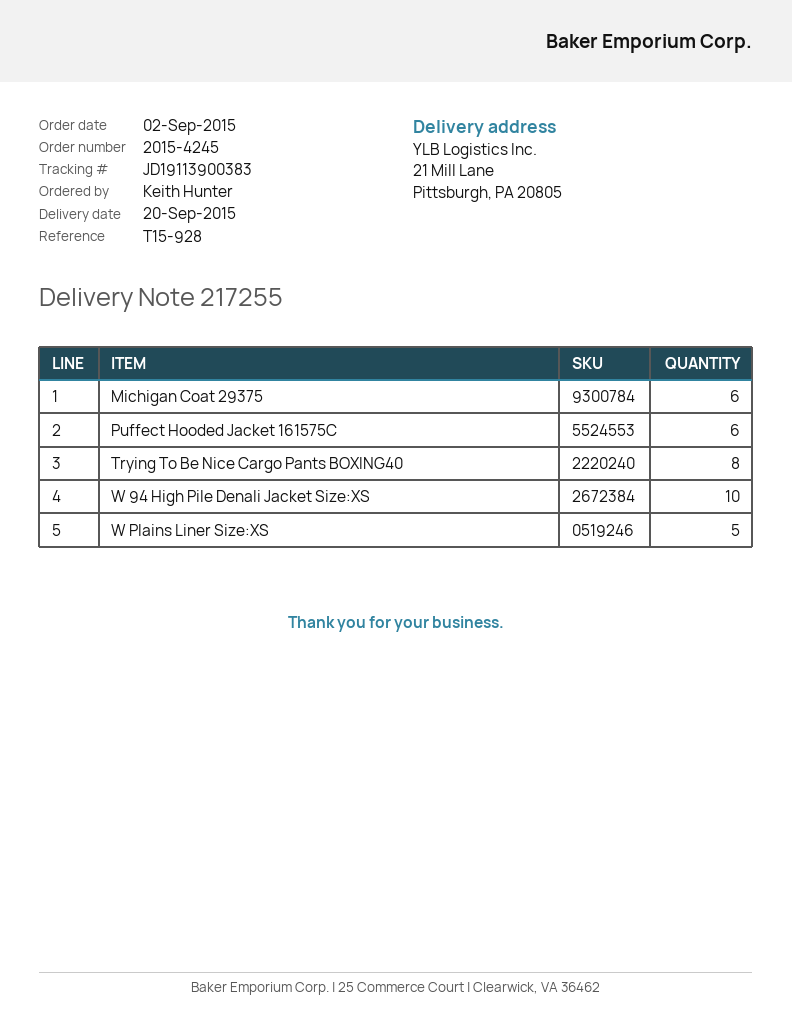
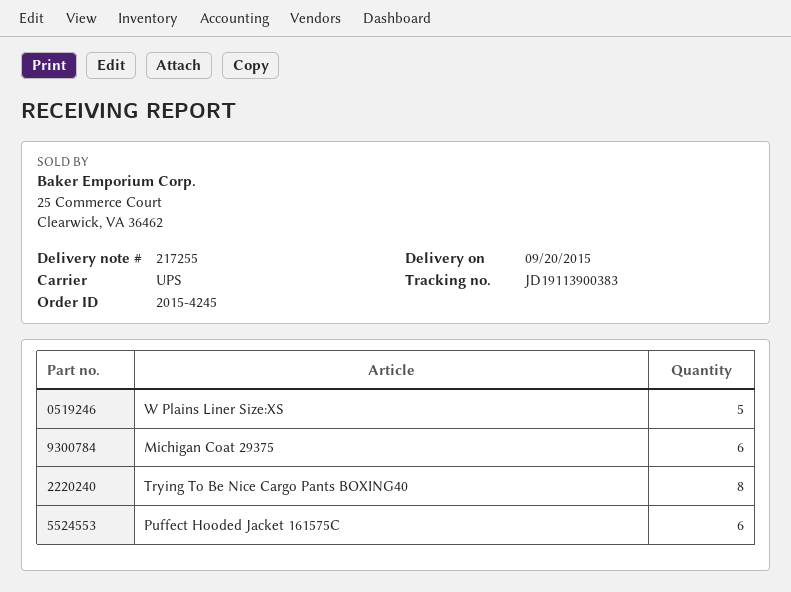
W 94 High Pile Denali Jacket Size:XS: 10 -> none

